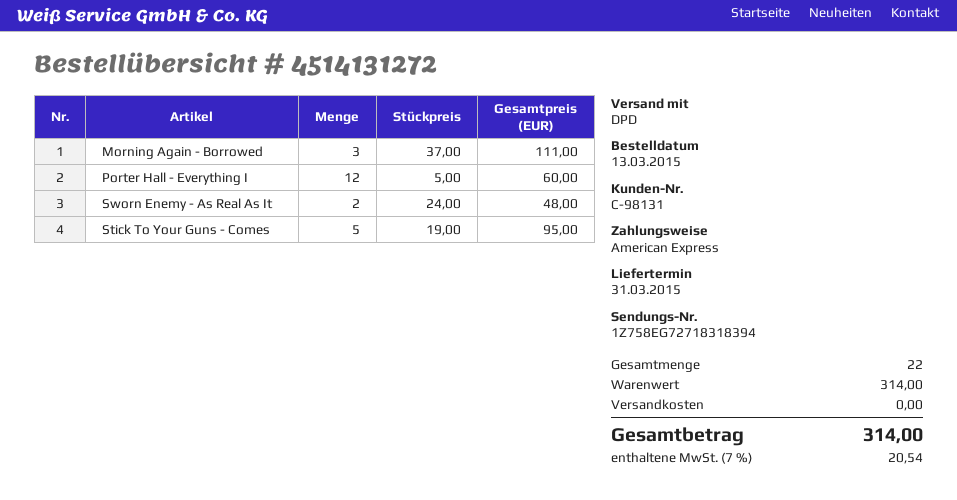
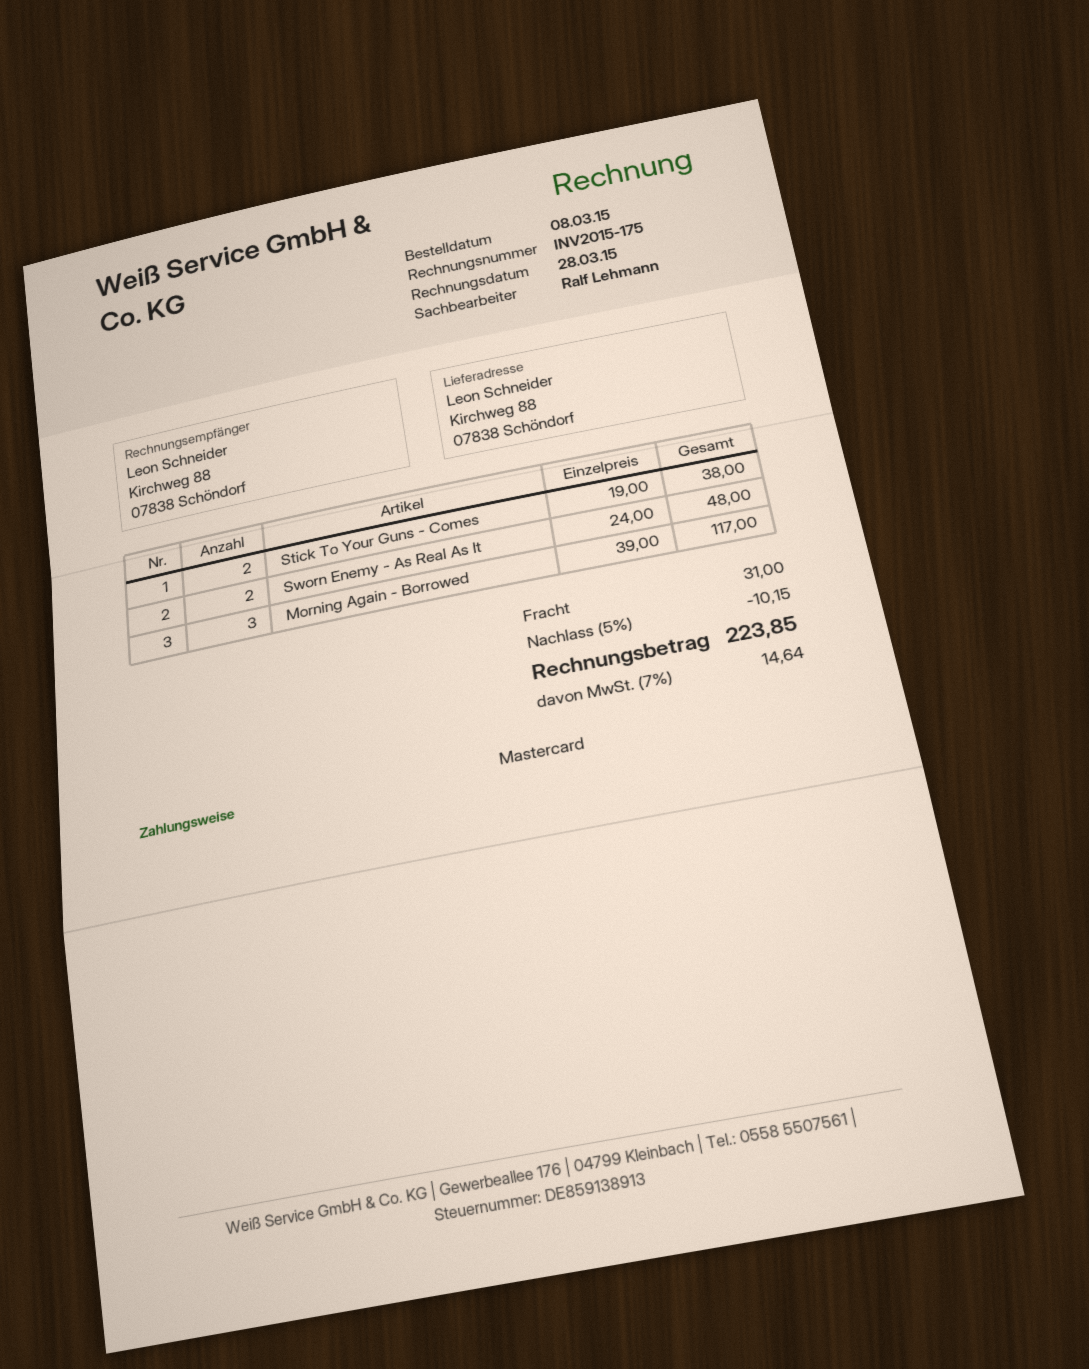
order date: 2015-03-13 -> 2015-03-08
payment method: American Express -> Mastercard
Morning Again - Borrowed: 3 x 37.00 = 111.00 -> 3 x 39.00 = 117.00
Porter Hall - Everything I: 12 x 5.00 = 60.00 -> none
Stick To Your Guns - Comes: 5 x 19.00 = 95.00 -> 2 x 19.00 = 38.00
discount: none -> 5% = 10.15
shipping: 0.00 -> 31.00
tax: 7% = 20.54 -> 7% = 14.64
total: 314.00 -> 223.85

